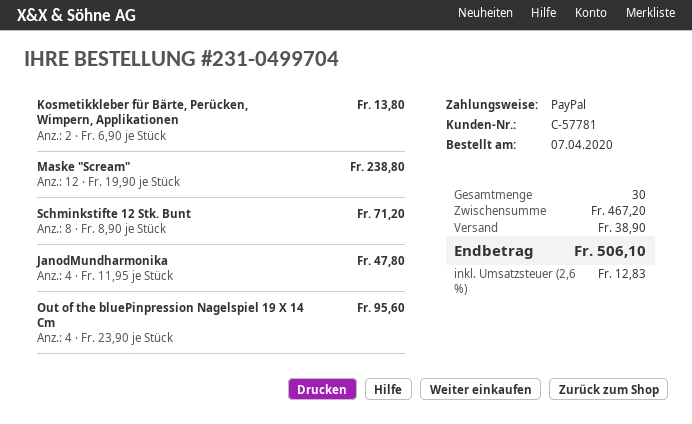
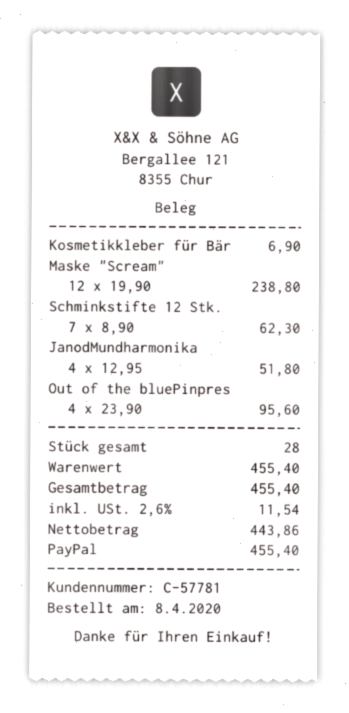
order date: 2020-04-07 -> 2020-04-08
Kosmetikkleber für Bärte, Perücken, Wimpern, Applikationen: 2 x 6.90 = 13.80 -> 1 x 6.90 = 6.90
Schminkstifte 12 Stk. Bunt: 8 x 8.90 = 71.20 -> 7 x 8.90 = 62.30
JanodMundharmonika: 4 x 11.95 = 47.80 -> 4 x 12.95 = 51.80
total quantity: 30 -> 28
subtotal: 467.20 -> 455.40
shipping: 38.90 -> none
tax: 2.6% = 12.83 -> 2.6% = 11.54
total: 506.10 -> 455.40

